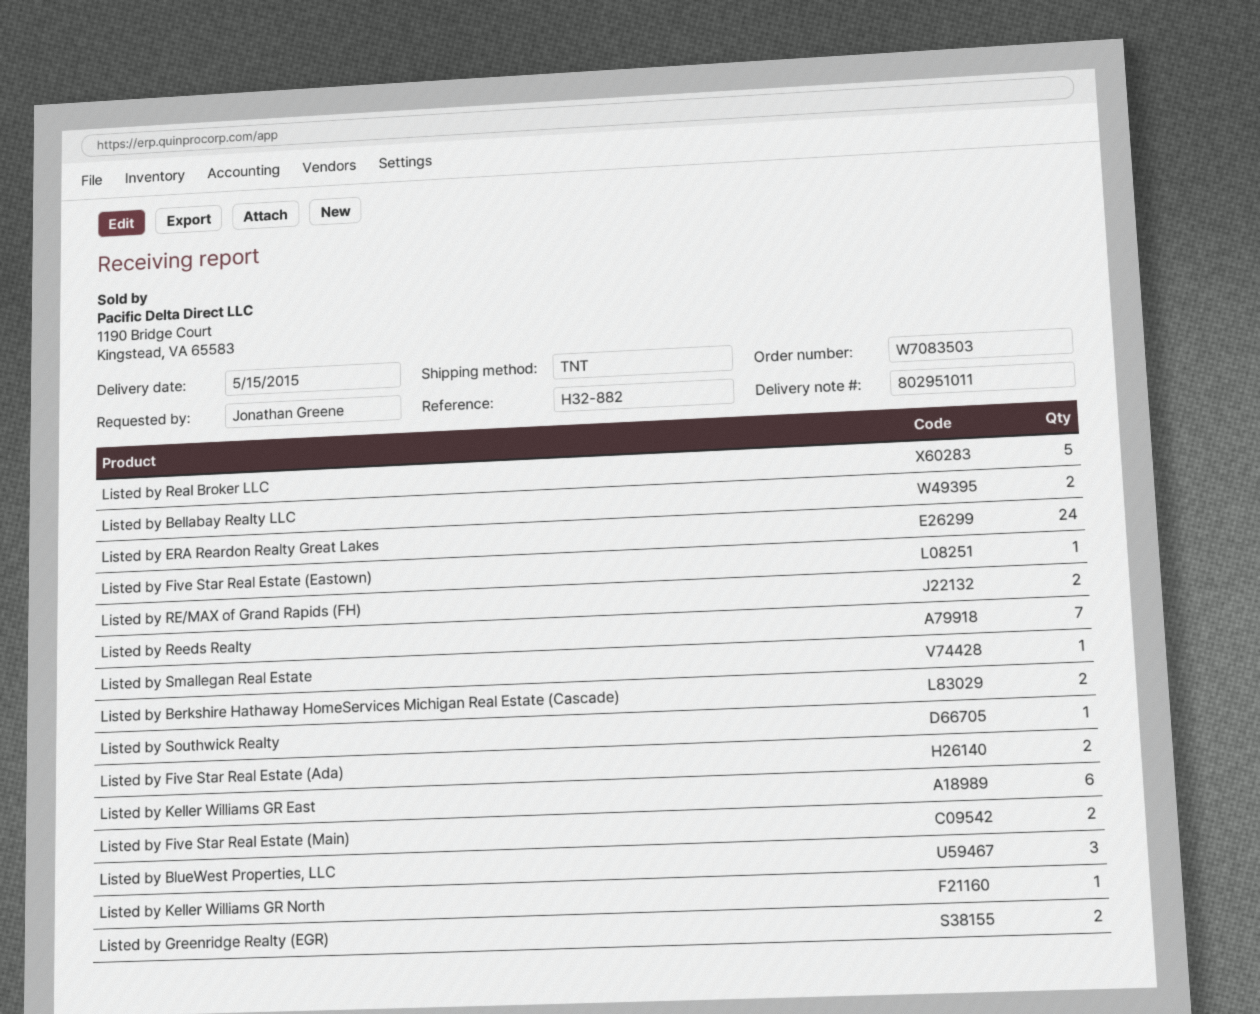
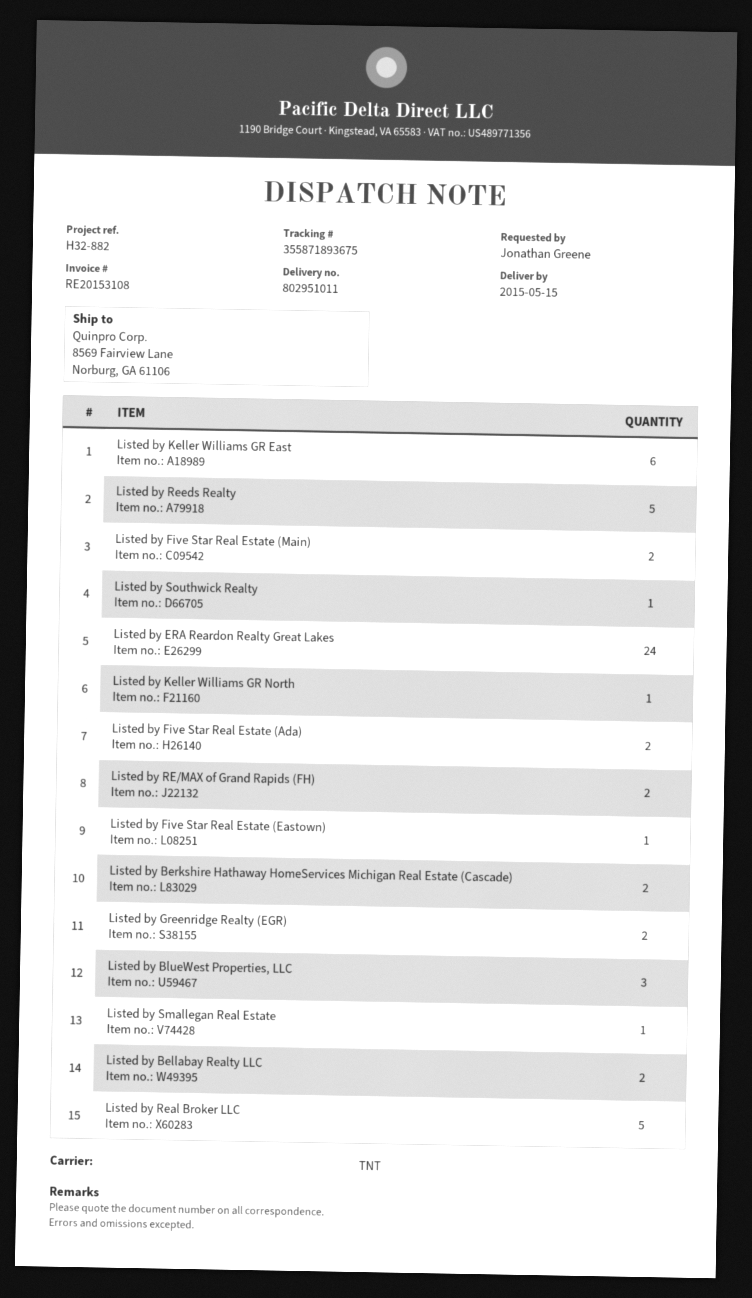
Listed by Reeds Realty: 7 -> 5

